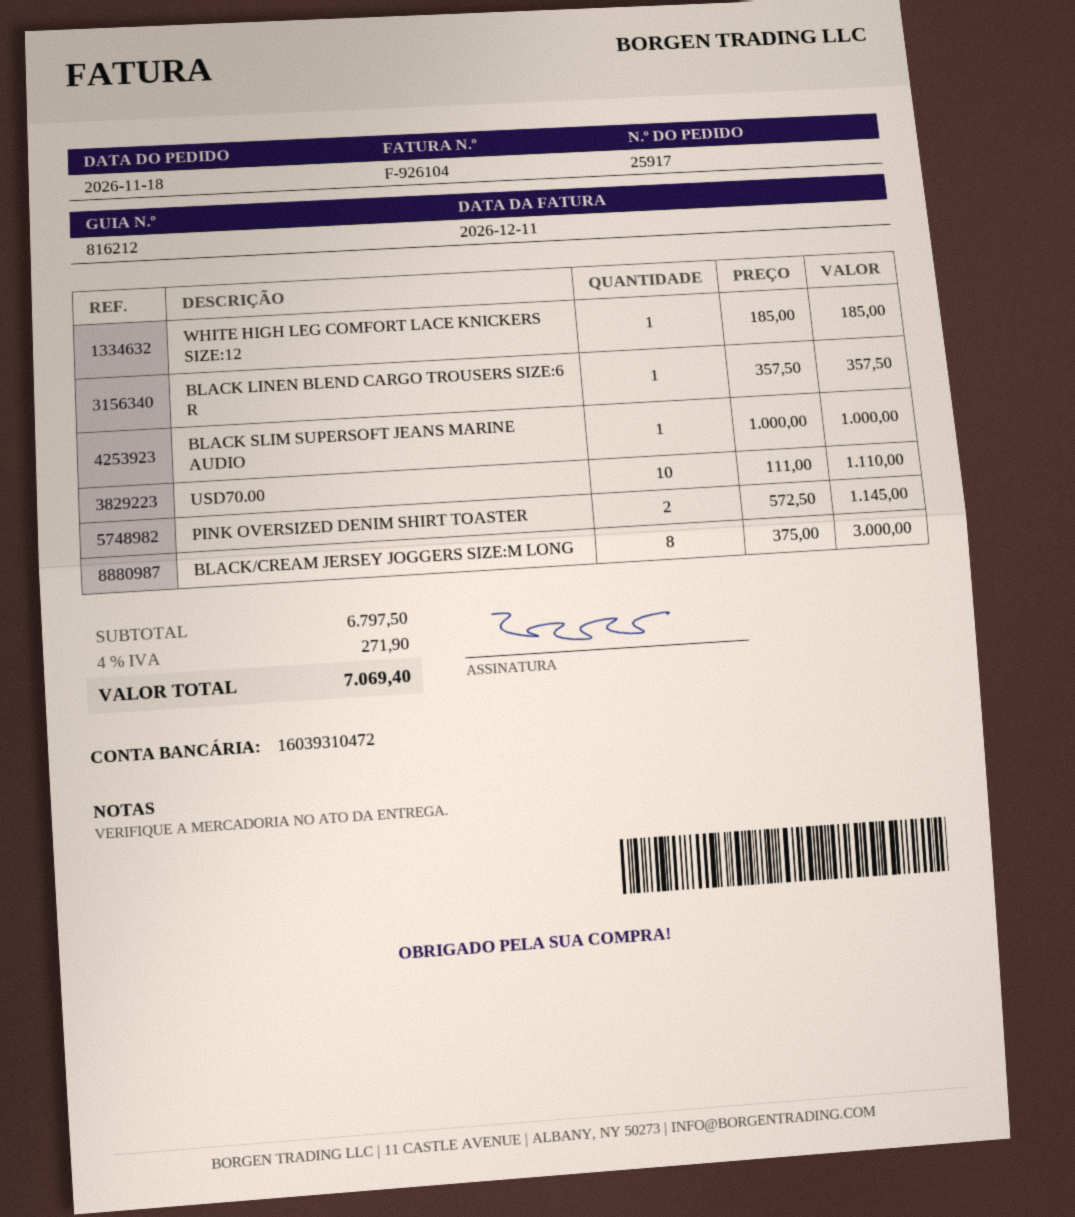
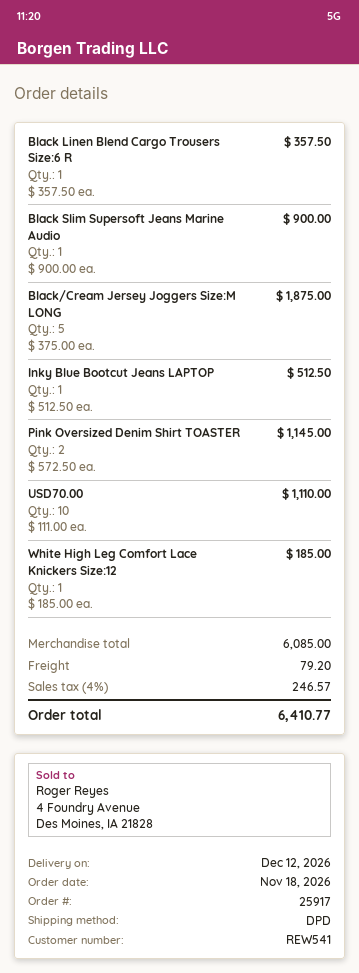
BLACK SLIM SUPERSOFT JEANS MARINE AUDIO: 1 x 1000.00 = 1000.00 -> 1 x 900.00 = 900.00
BLACK/CREAM JERSEY JOGGERS SIZE:M LONG: 8 x 375.00 = 3000.00 -> 5 x 375.00 = 1875.00
Inky Blue Bootcut Jeans LAPTOP: none -> 1 x 512.50 = 512.50
subtotal: 6797.50 -> 6085.00
shipping: none -> 79.20
tax: 4% = 271.90 -> 4% = 246.57
total: 7069.40 -> 6410.77

